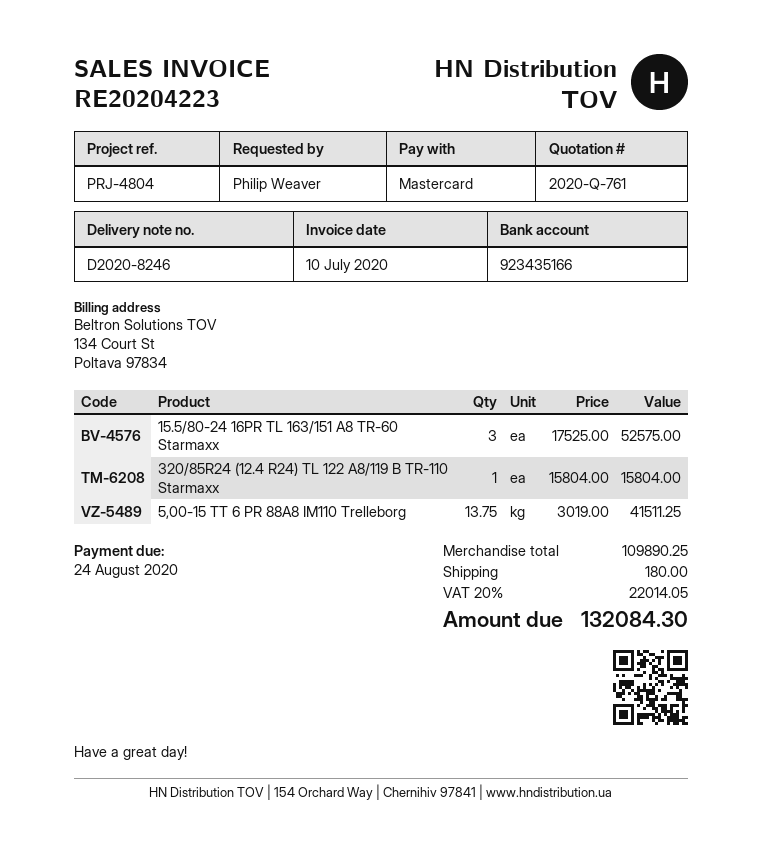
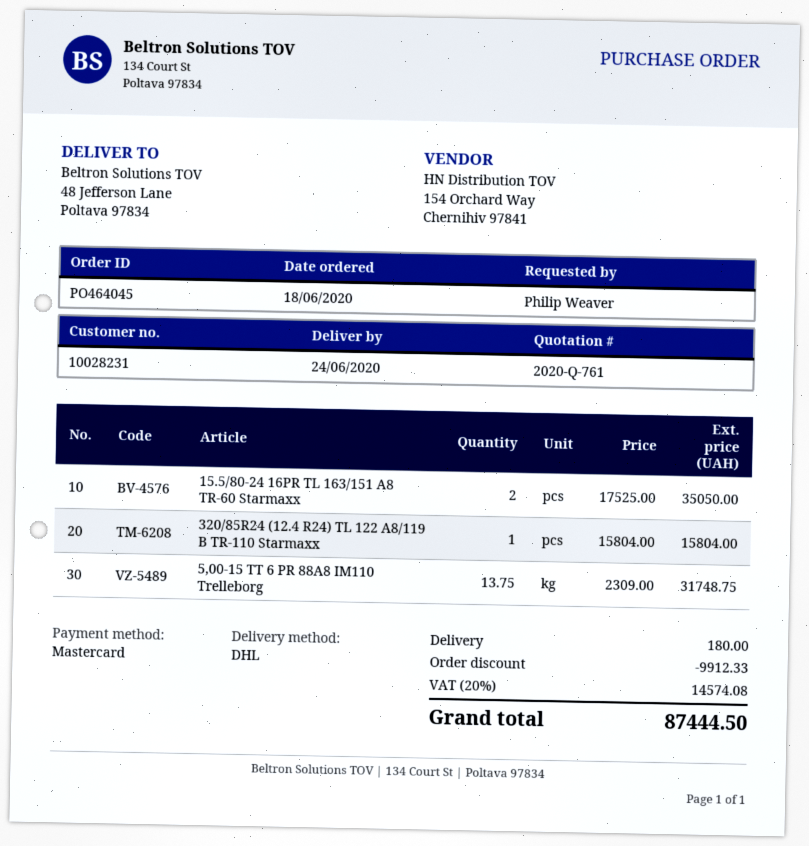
15.5/80-24 16PR TL 163/151 A8 TR-60 Starmaxx: 3 x 17525.00 = 52575.00 -> 2 x 17525.00 = 35050.00
5,00-15 TT 6 PR 88A8 IM110 Trelleborg: 13.75 x 3019.00 = 41511.25 -> 13.75 x 2309.00 = 31748.75
discount: none -> 9912.33
tax: 20% = 22014.05 -> 20% = 14574.08
total: 132084.30 -> 87444.50

